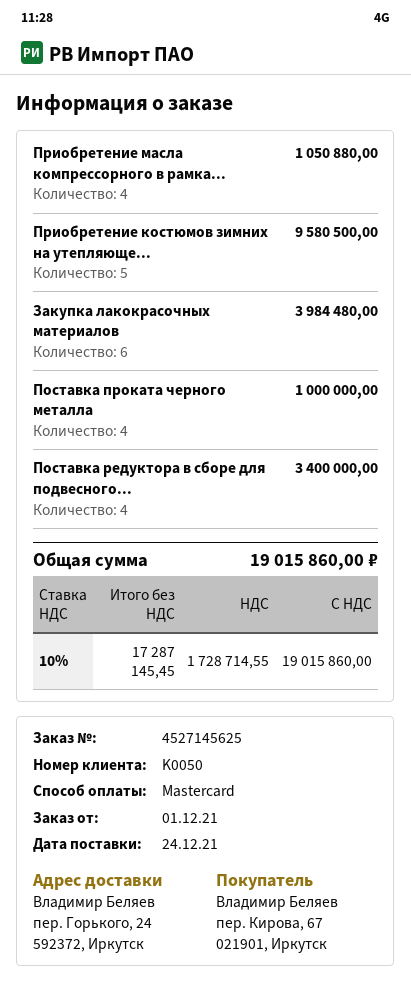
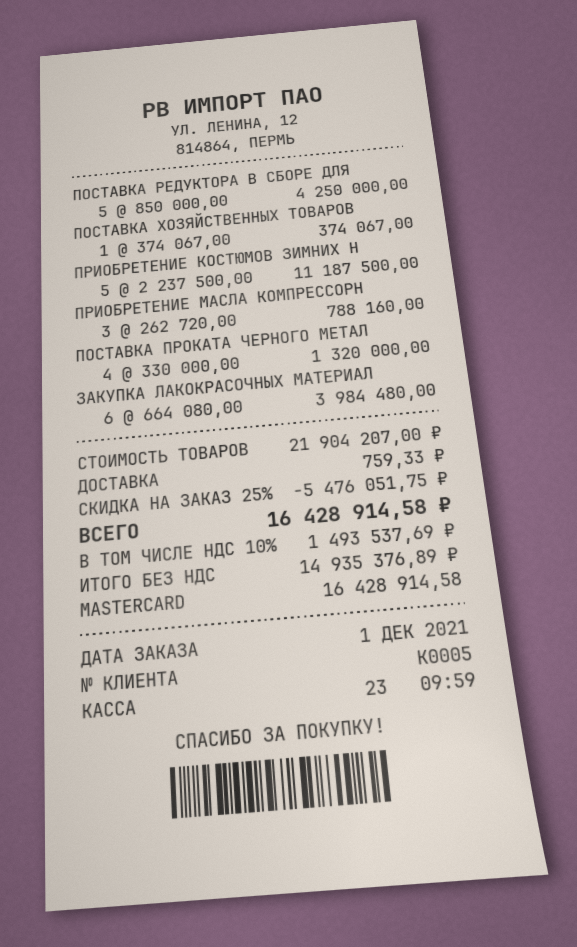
customer number: K0050 -> K0005
Приобретение масла компрессорного в рамка...: 4 for 1050880.00 -> 3 for 788160.00
Приобретение костюмов зимних на утепляюще...: 5 for 9580500.00 -> 5 for 11187500.00
Поставка проката черного металла: 4 for 1000000.00 -> 4 for 1320000.00
Поставка редуктора в сборе для подвесного...: 4 for 3400000.00 -> 5 for 4250000.00
ПОСТАВКА ХОЗЯЙСТВЕННЫХ ТОВАРОВ: none -> 1 for 374067.00
discount: none -> 25% = 5476051.75
shipping: none -> 759.33
net: 17287145.45 -> 14935376.89
tax: 10% = 1728714.55 -> 10% = 1493537.69
total: 19015860.00 -> 16428914.58

